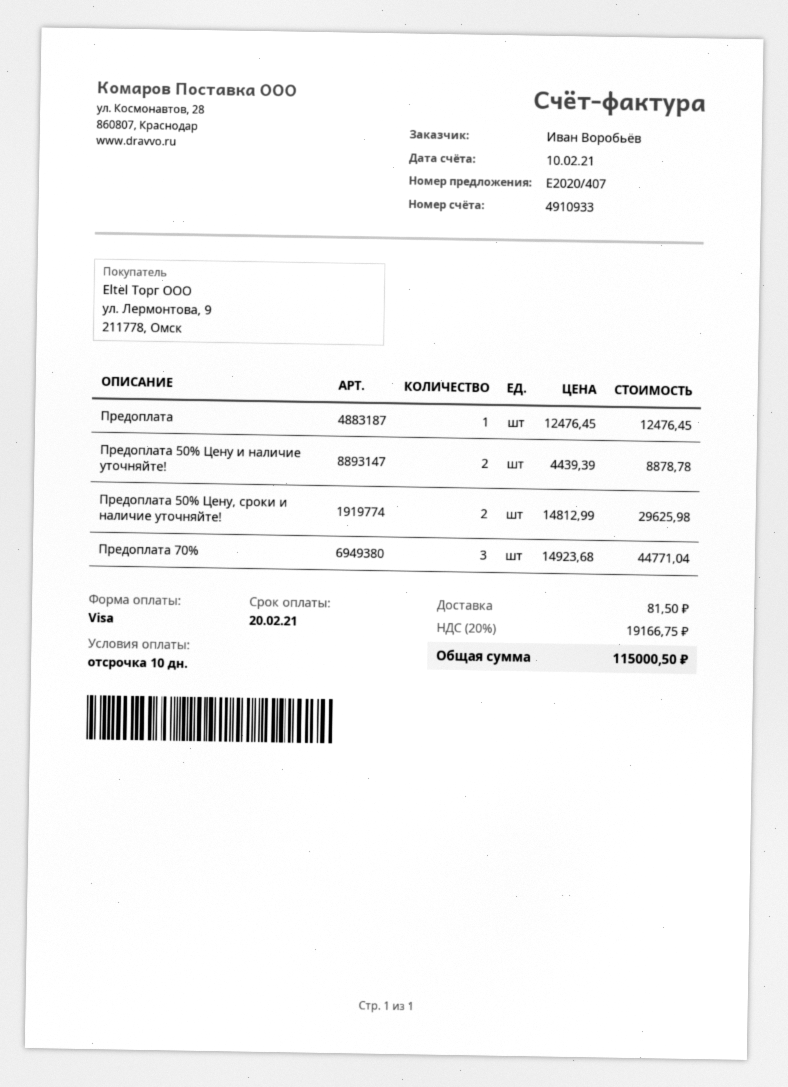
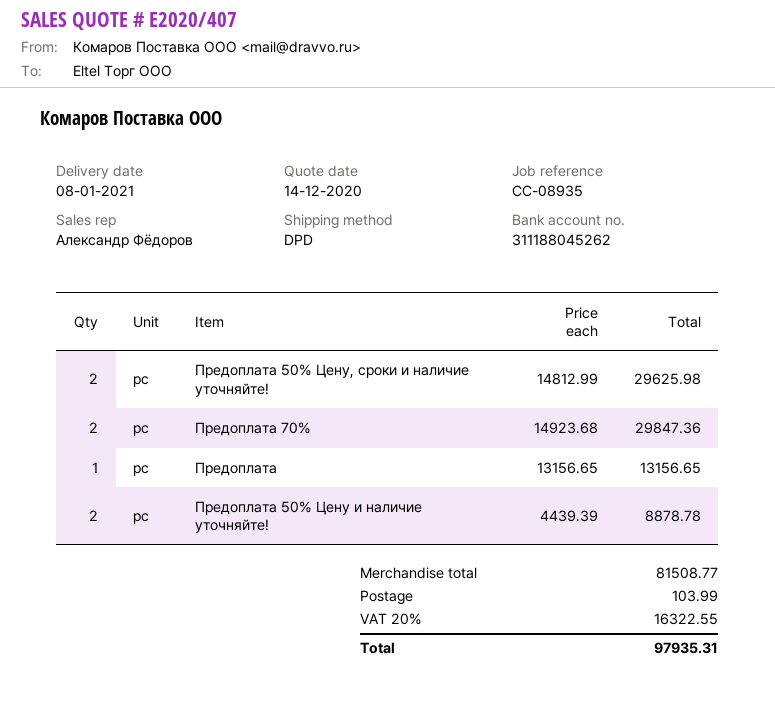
Предоплата: 1 x 12476.45 = 12476.45 -> 1 x 13156.65 = 13156.65
Предоплата 70%: 3 x 14923.68 = 44771.04 -> 2 x 14923.68 = 29847.36
shipping: 81.50 -> 103.99
tax: 20% = 19166.75 -> 20% = 16322.55
total: 115000.50 -> 97935.31

